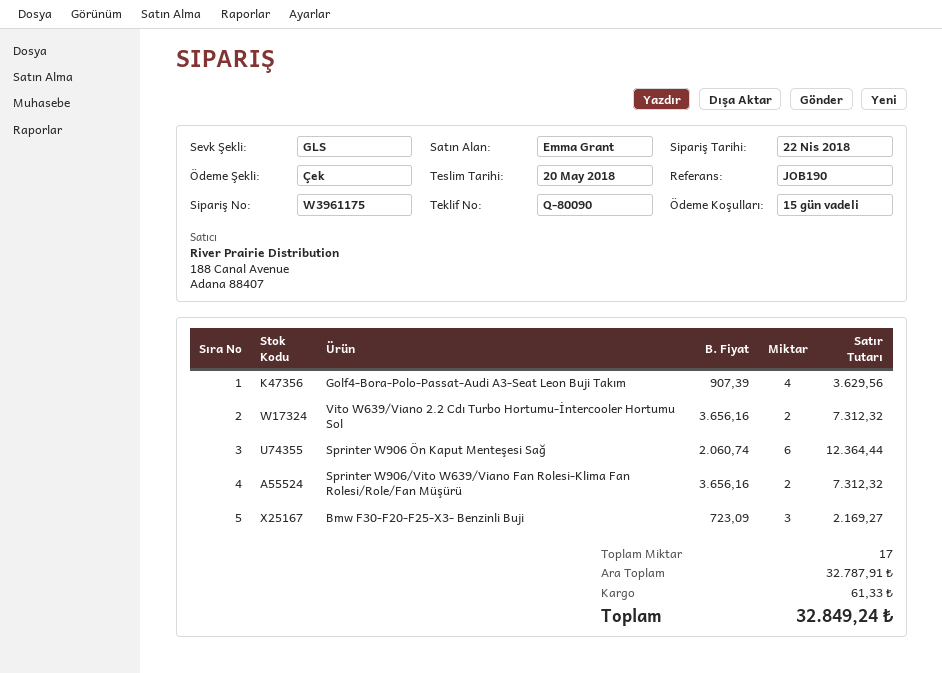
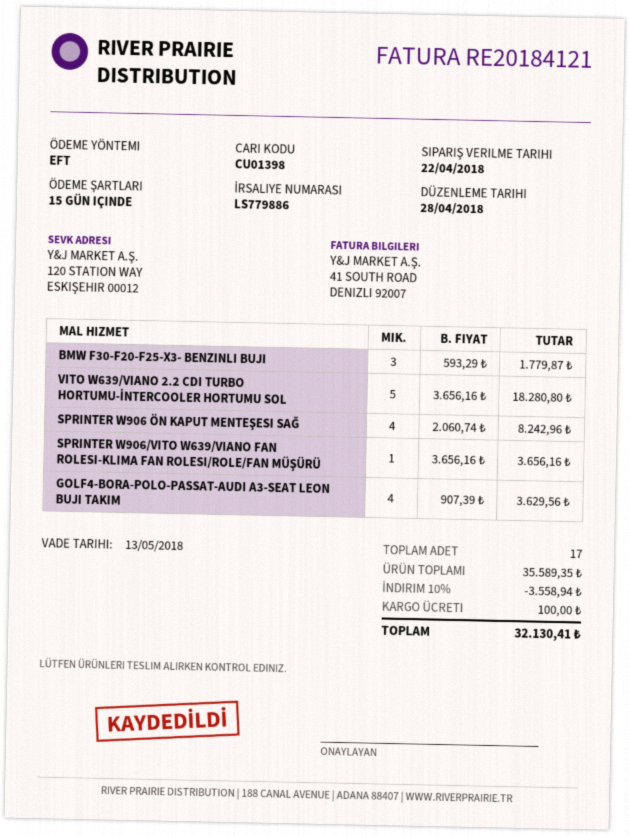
payment method: cheque -> bank transfer
Vito W639/Viano 2.2 Cdı Turbo Hortumu-İntercooler Hortumu Sol: 2 x 3656.16 = 7312.32 -> 5 x 3656.16 = 18280.80
Sprinter W906 Ön Kaput Menteşesi Sağ: 6 x 2060.74 = 12364.44 -> 4 x 2060.74 = 8242.96
Sprinter W906/Vito W639/Viano Fan Rolesi-Klima Fan Rolesi/Role/Fan Müşürü: 2 x 3656.16 = 7312.32 -> 1 x 3656.16 = 3656.16
Bmw F30-F20-F25-X3- Benzinli Buji: 3 x 723.09 = 2169.27 -> 3 x 593.29 = 1779.87
subtotal: 32787.91 -> 35589.35
discount: none -> 10% = 3558.94
shipping: 61.33 -> 100.00
total: 32849.24 -> 32130.41

